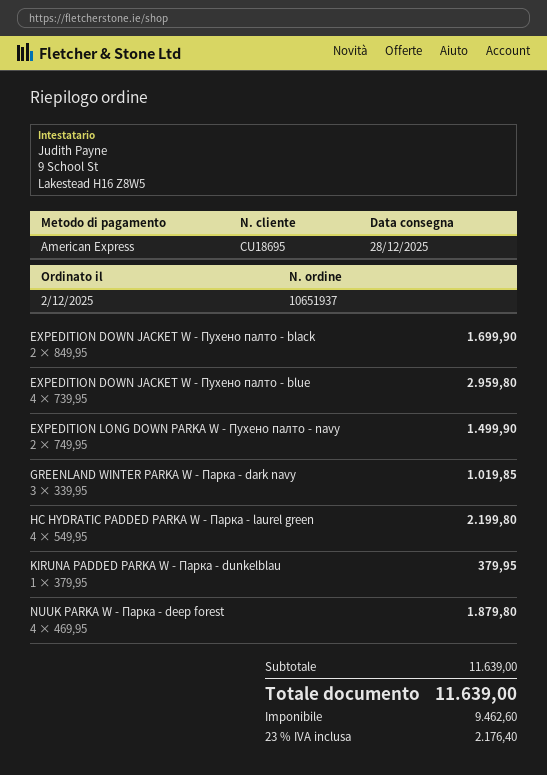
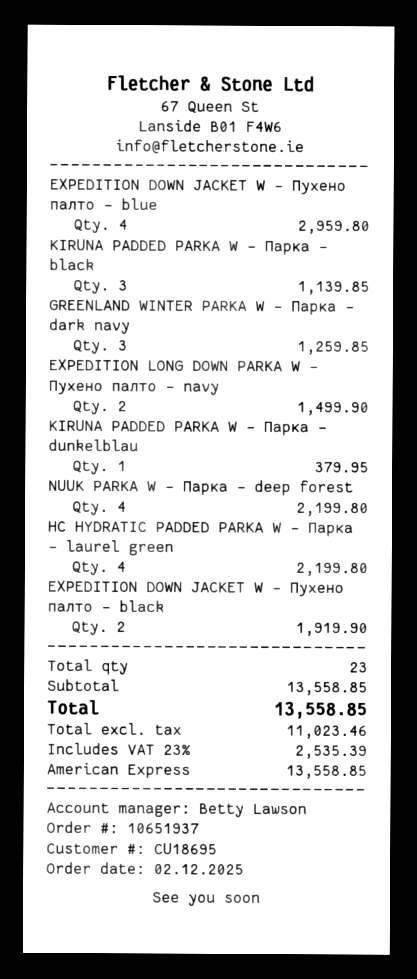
EXPEDITION DOWN JACKET W - Пухено палто - black: 2 for 1699.90 -> 2 for 1919.90
GREENLAND WINTER PARKA W - Парка - dark navy: 3 for 1019.85 -> 3 for 1259.85
NUUK PARKA W - Парка - deep forest: 4 for 1879.80 -> 4 for 2199.80
KIRUNA PADDED PARKA W - Парка - black: none -> 3 for 1139.85
subtotal: 11639.00 -> 13558.85
net: 9462.60 -> 11023.46
tax: 23% = 2176.40 -> 23% = 2535.39
total: 11639.00 -> 13558.85

